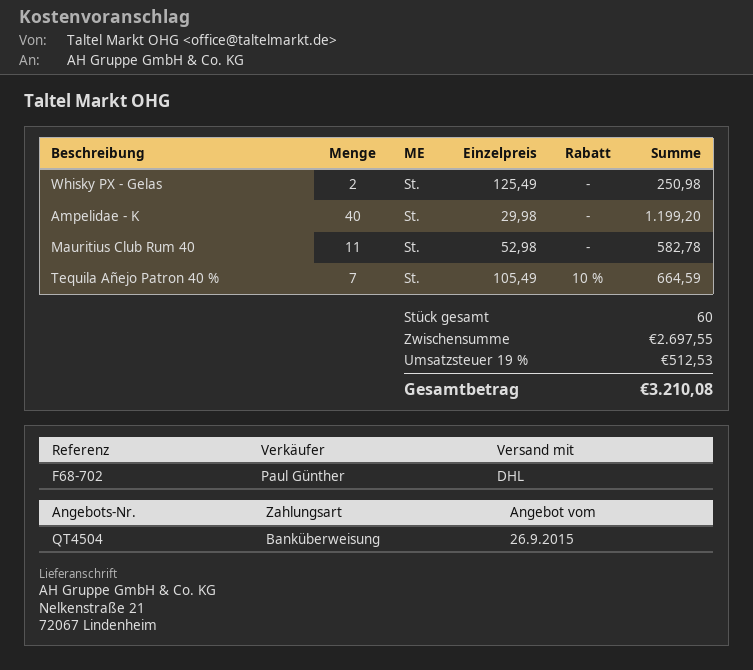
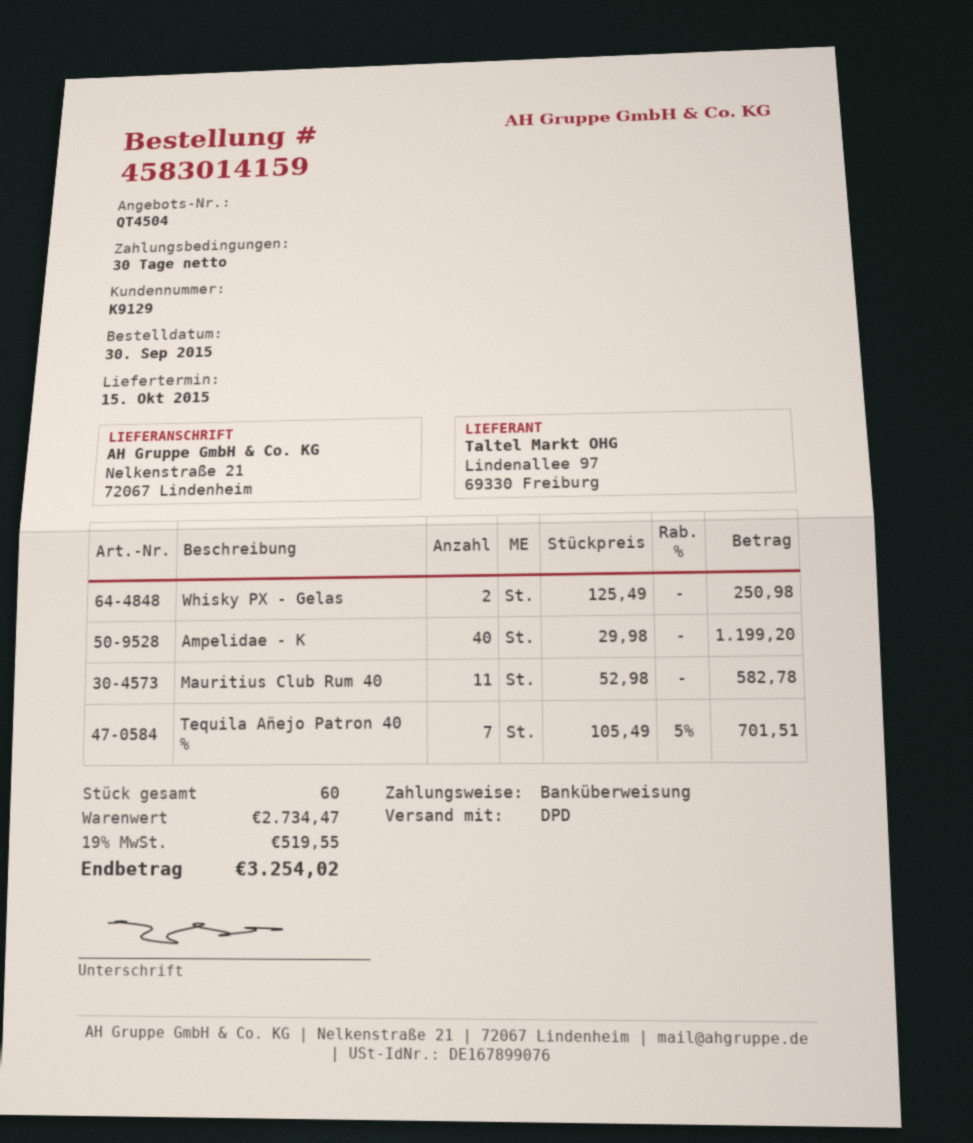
shipping method: DHL -> DPD
Tequila Añejo Patron 40 %: 7 x 105.49 - 10% = 664.59 -> 7 x 105.49 - 5% = 701.51
subtotal: 2697.55 -> 2734.47
tax: 19% = 512.53 -> 19% = 519.55
total: 3210.08 -> 3254.02

